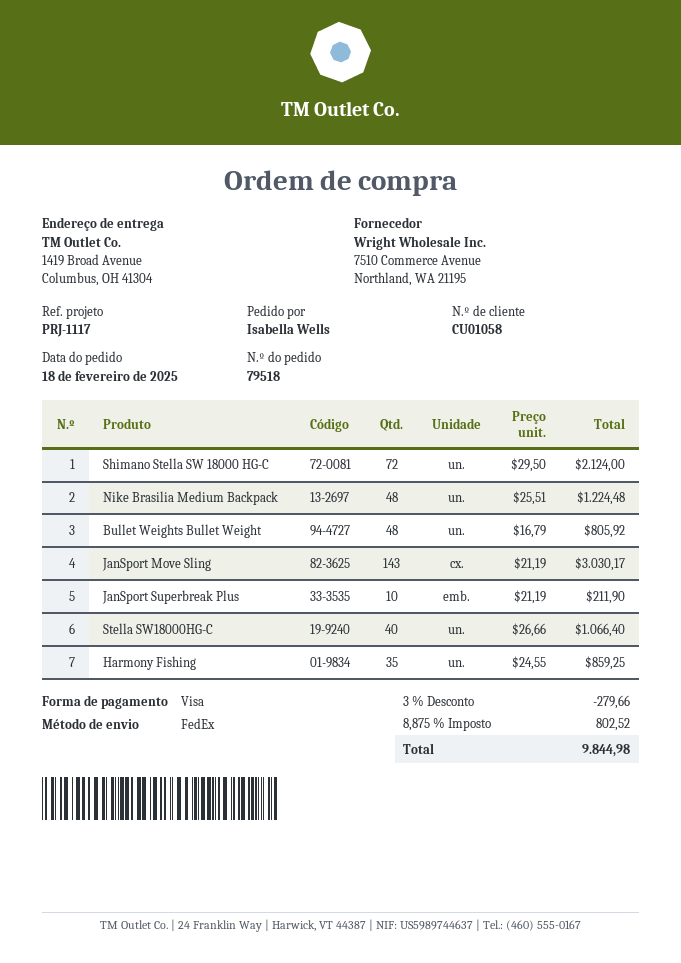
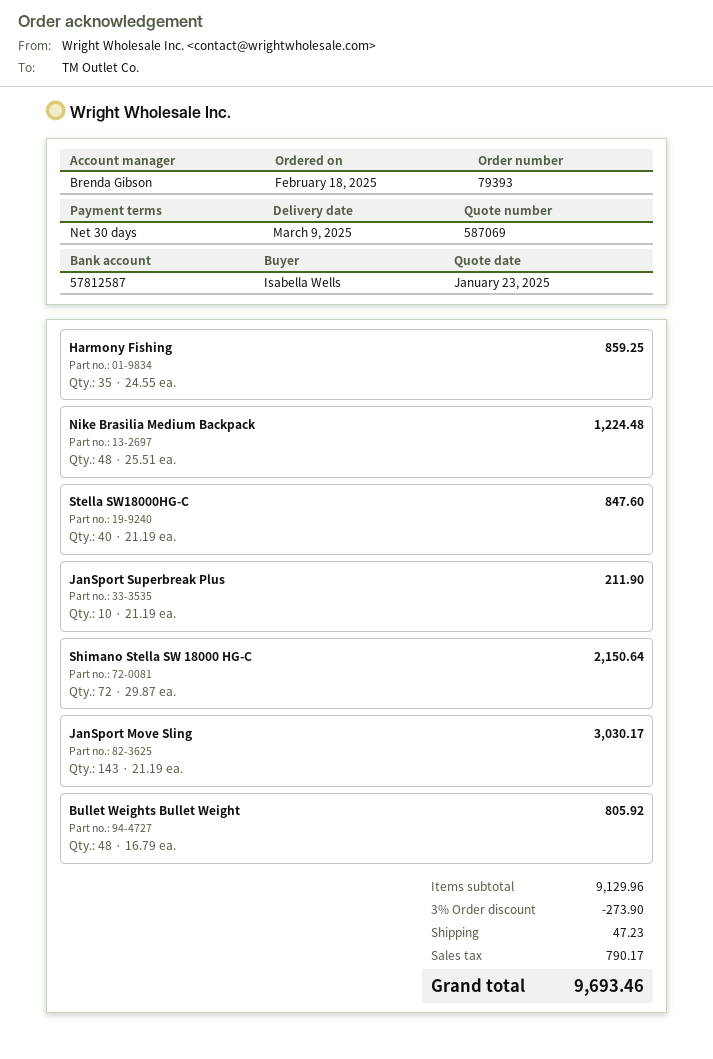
order number: 79518 -> 79393
Shimano Stella SW 18000 HG-C: 72 x 29.50 = 2124.00 -> 72 x 29.87 = 2150.64
Stella SW18000HG-C: 40 x 26.66 = 1066.40 -> 40 x 21.19 = 847.60
discount: 3% = 279.66 -> 3% = 273.90
shipping: none -> 47.23
tax: 802.52 -> 790.17
total: 9844.98 -> 9693.46

